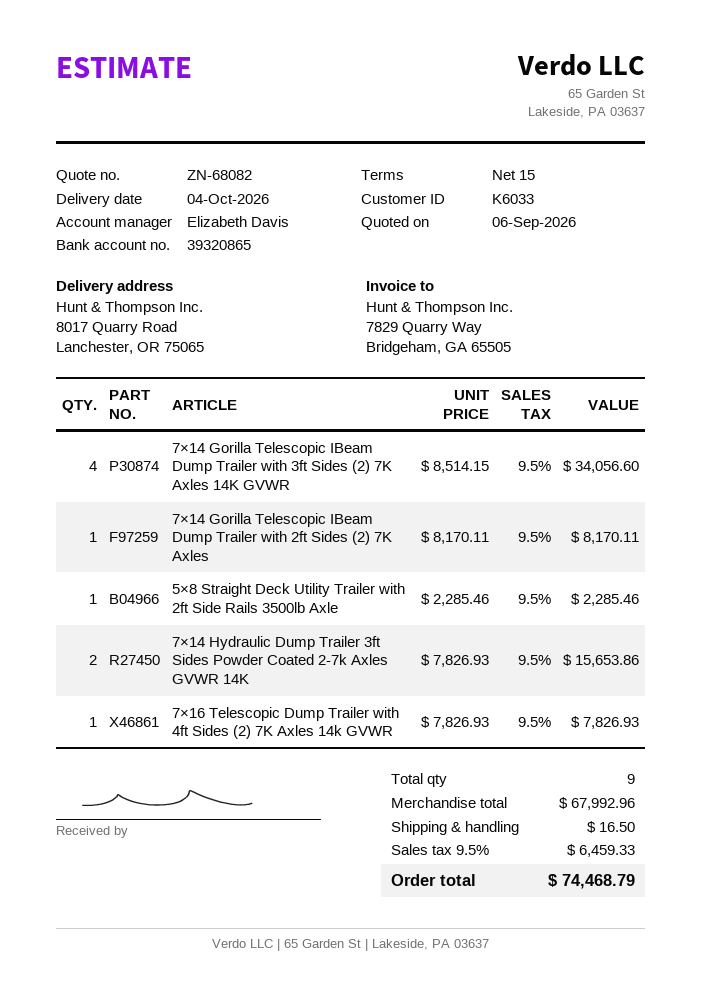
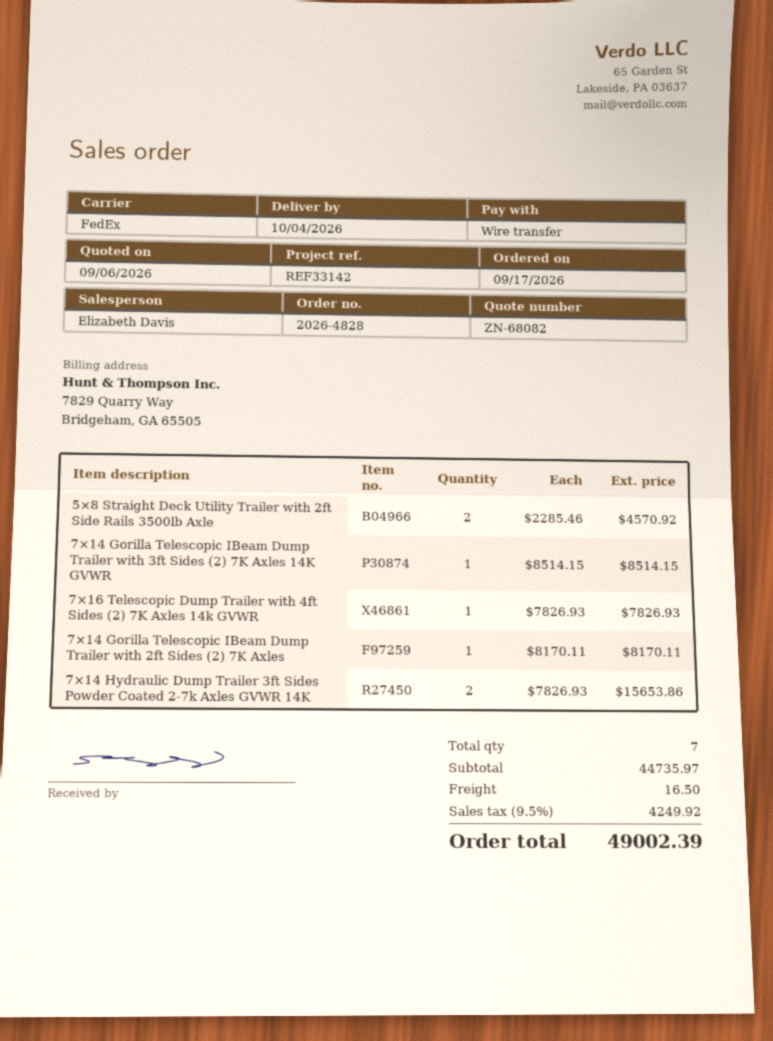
7×14 Gorilla Telescopic IBeam Dump Trailer with 3ft Sides (2) 7K Axles 14K GVWR: 4 x 8514.15 = 34056.60 -> 1 x 8514.15 = 8514.15
5×8 Straight Deck Utility Trailer with 2ft Side Rails 3500lb Axle: 1 x 2285.46 = 2285.46 -> 2 x 2285.46 = 4570.92
total quantity: 9 -> 7
subtotal: 67992.96 -> 44735.97
tax: 9.5% = 6459.33 -> 9.5% = 4249.92
total: 74468.79 -> 49002.39

